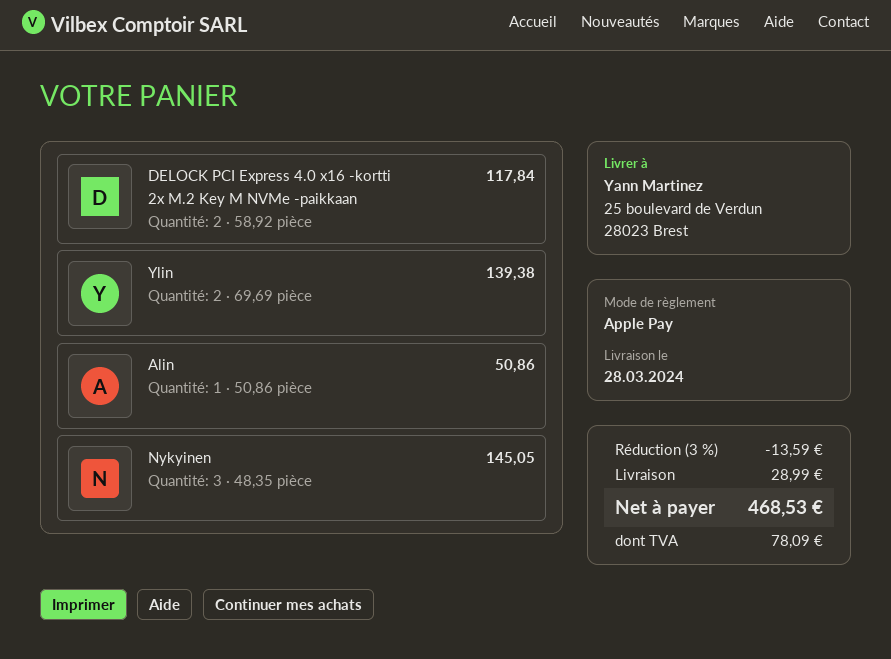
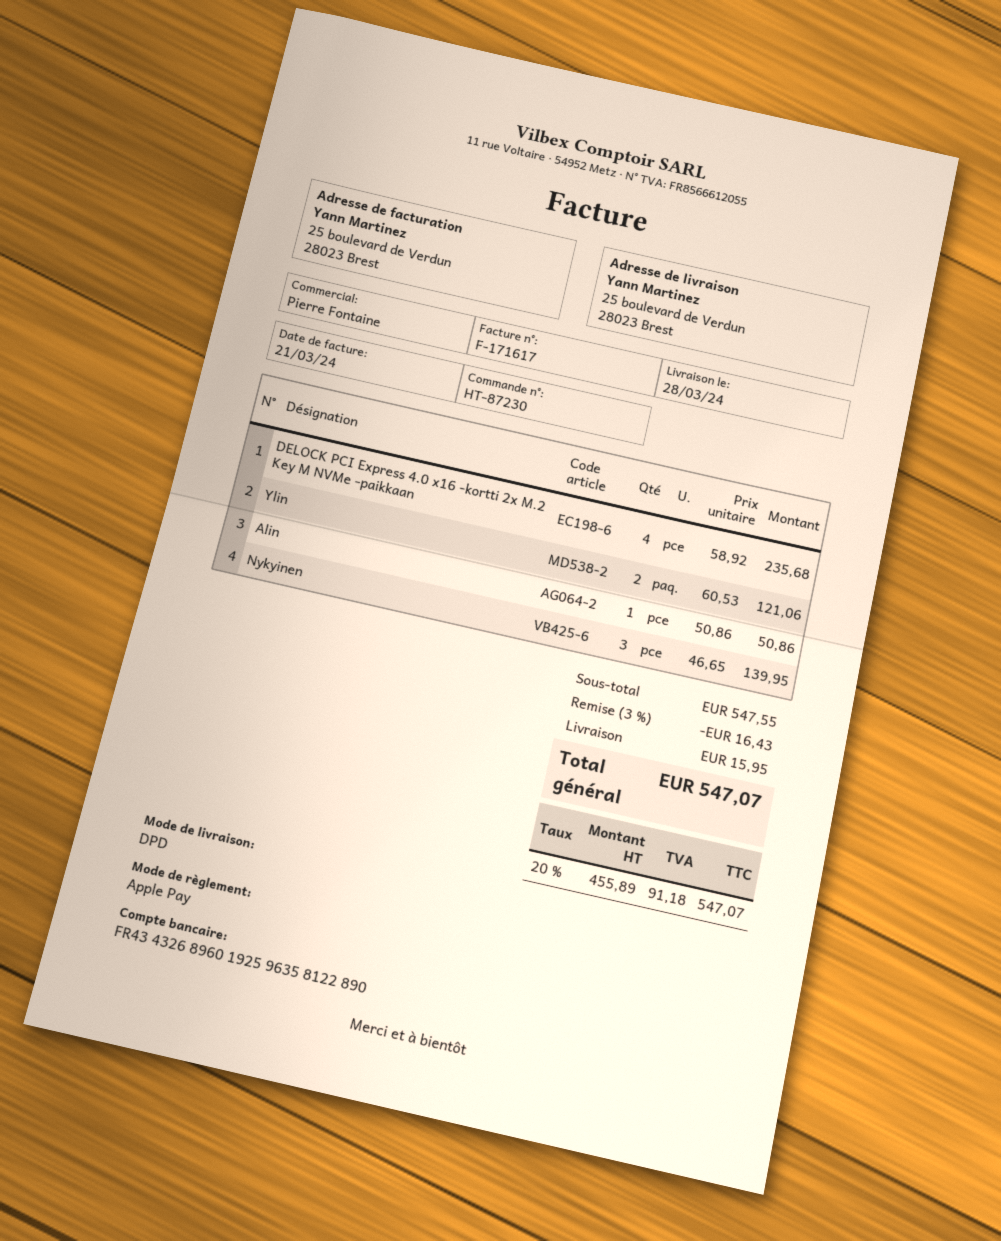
DELOCK PCI Express 4.0 x16 -kortti 2x M.2 Key M NVMe -paikkaan: 2 x 58.92 = 117.84 -> 4 x 58.92 = 235.68
Ylin: 2 x 69.69 = 139.38 -> 2 x 60.53 = 121.06
Nykyinen: 3 x 48.35 = 145.05 -> 3 x 46.65 = 139.95
discount: 3% = 13.59 -> 3% = 16.43
shipping: 28.99 -> 15.95
tax: 78.09 -> 91.18
total: 468.53 -> 547.07

